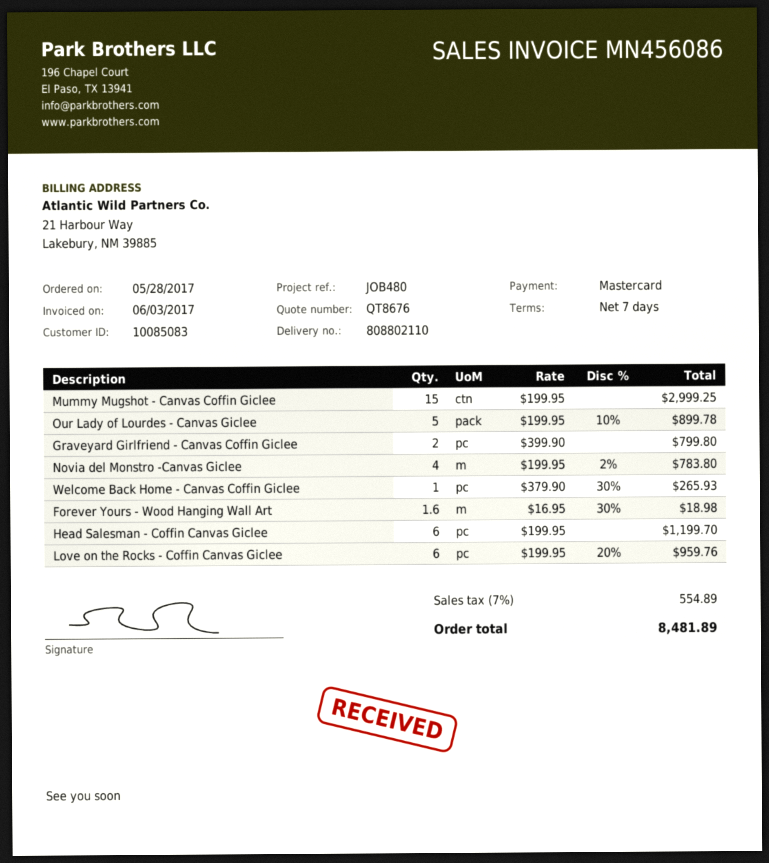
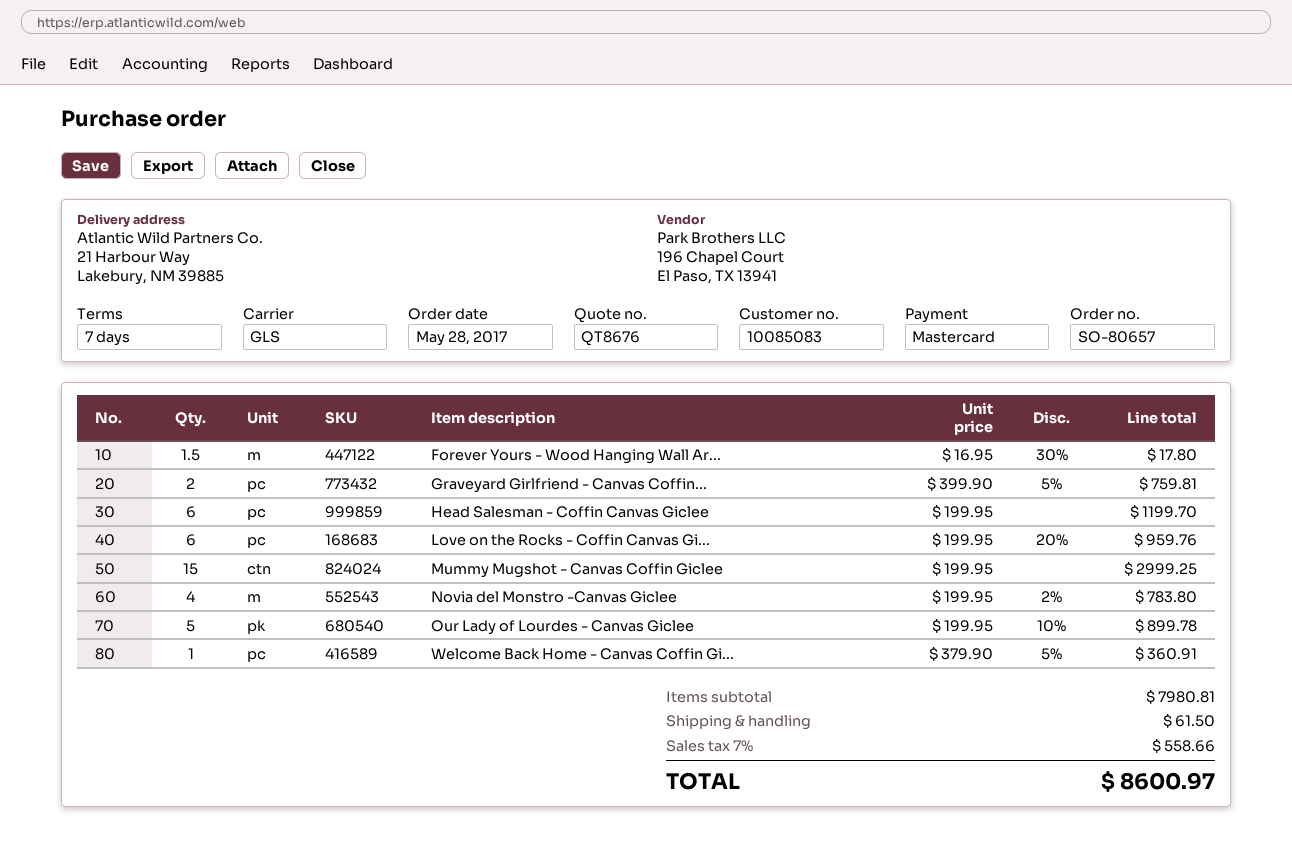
Graveyard Girlfriend - Canvas Coffin Giclee: 2 x 399.90 = 799.80 -> 2 x 399.90 - 5% = 759.81
Welcome Back Home - Canvas Coffin Giclee: 1 x 379.90 - 30% = 265.93 -> 1 x 379.90 - 5% = 360.91
Forever Yours - Wood Hanging Wall Art: 1.6 x 16.95 - 30% = 18.98 -> 1.5 x 16.95 - 30% = 17.80
shipping: none -> 61.50
tax: 7% = 554.89 -> 7% = 558.66
total: 8481.89 -> 8600.97

